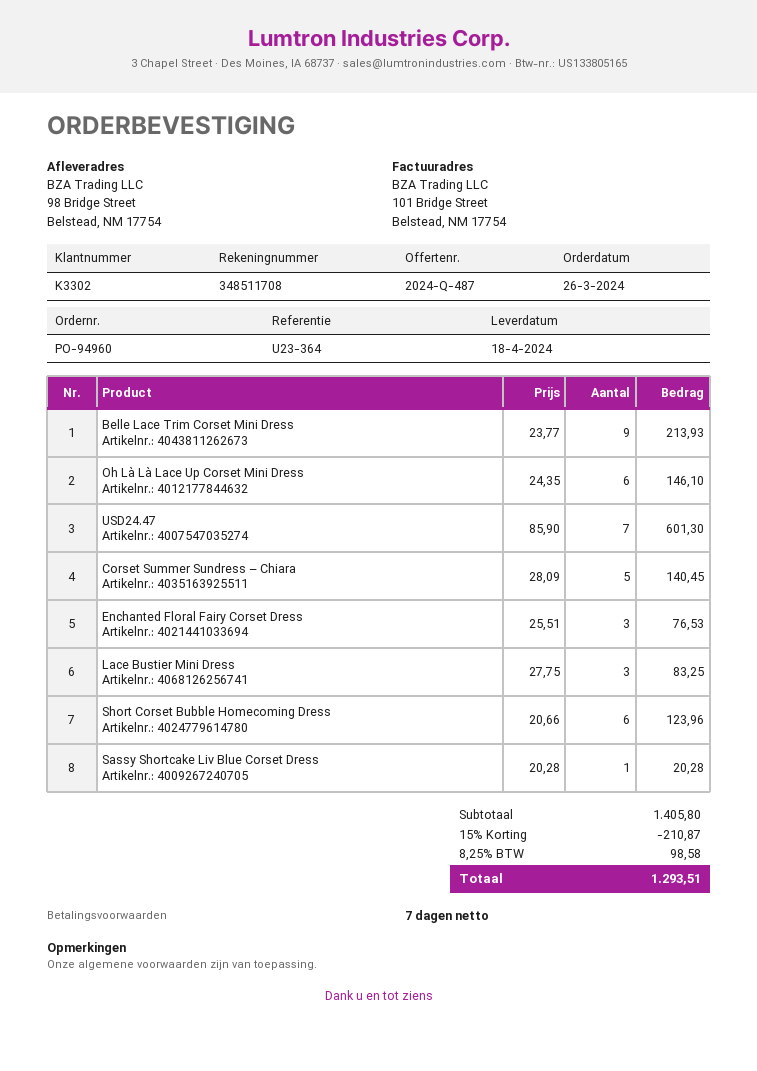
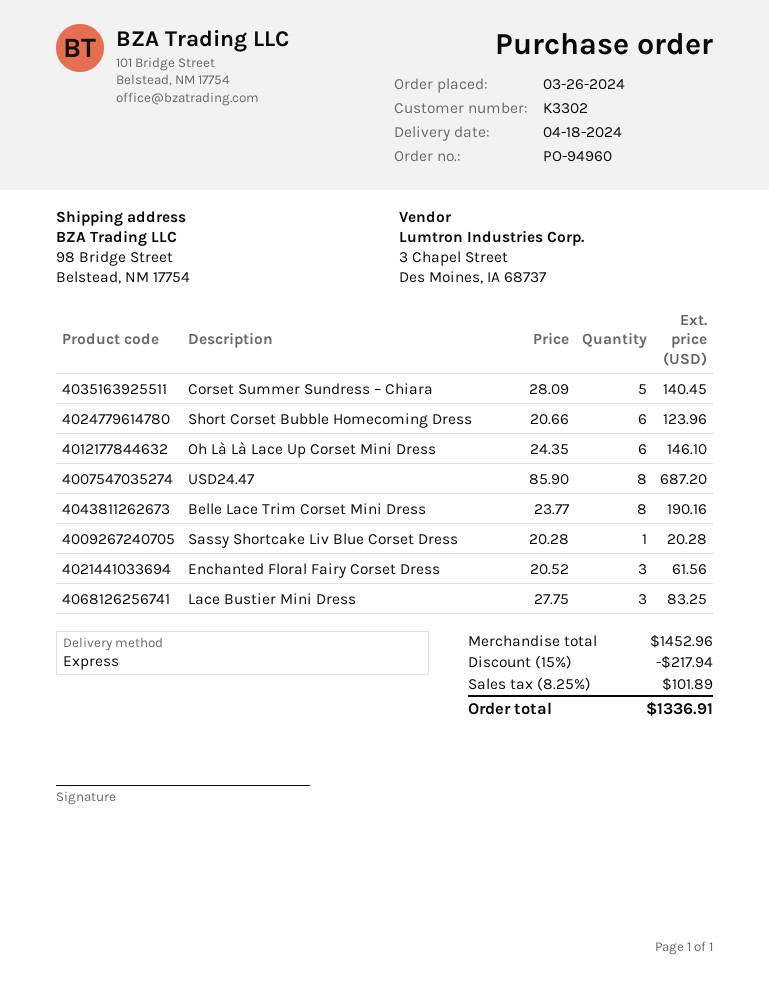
Belle Lace Trim Corset Mini Dress: 9 x 23.77 = 213.93 -> 8 x 23.77 = 190.16
USD24.47: 7 x 85.90 = 601.30 -> 8 x 85.90 = 687.20
Enchanted Floral Fairy Corset Dress: 3 x 25.51 = 76.53 -> 3 x 20.52 = 61.56
subtotal: 1405.80 -> 1452.96
discount: 15% = 210.87 -> 15% = 217.94
tax: 8.25% = 98.58 -> 8.25% = 101.89
total: 1293.51 -> 1336.91

